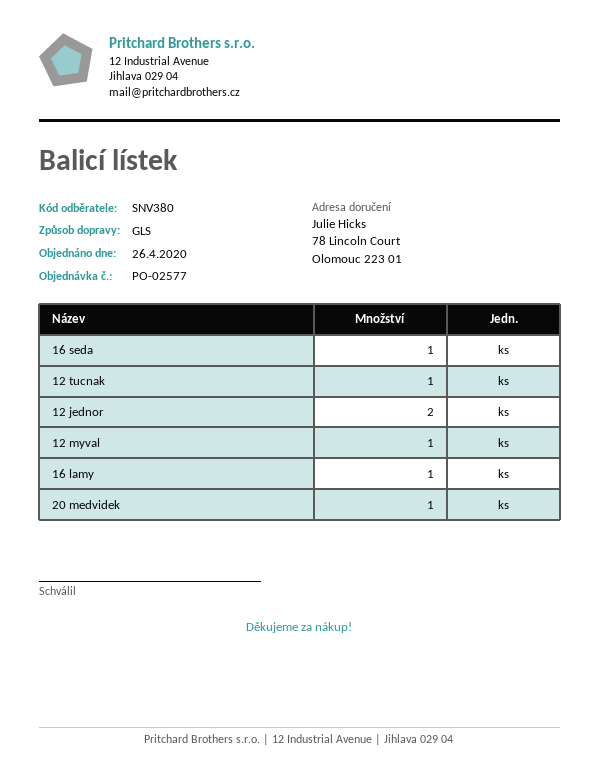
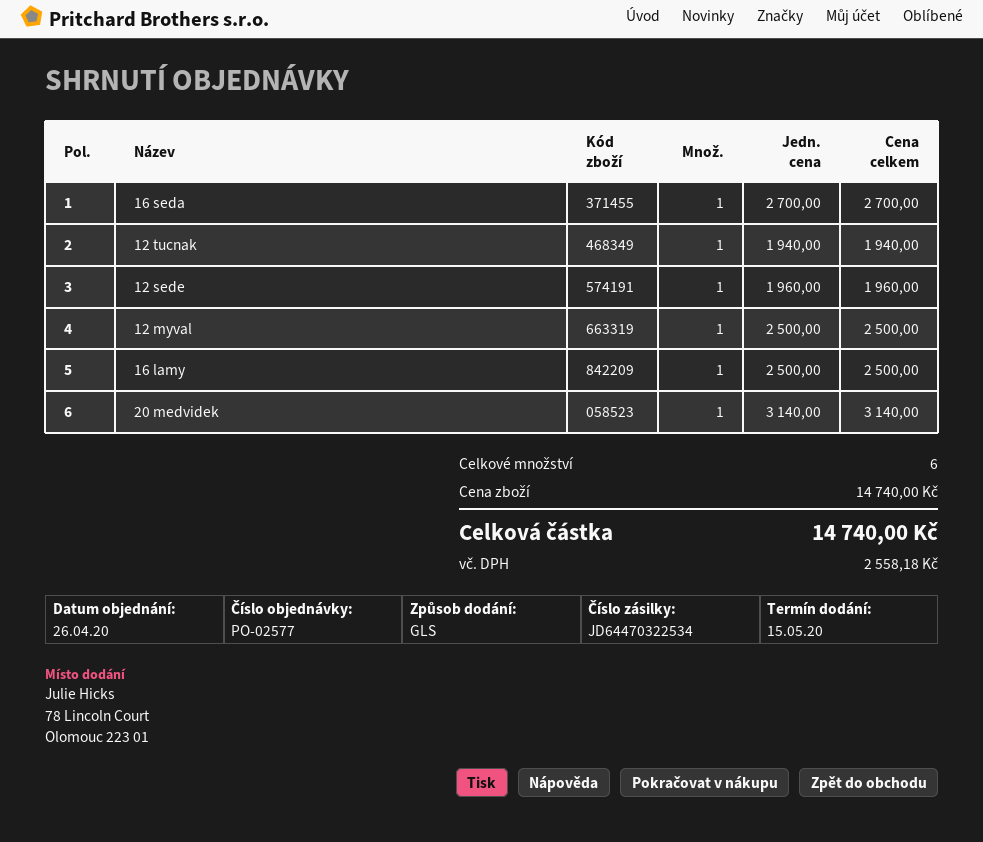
12 jednor: 2 -> none
12 sede: none -> 1

